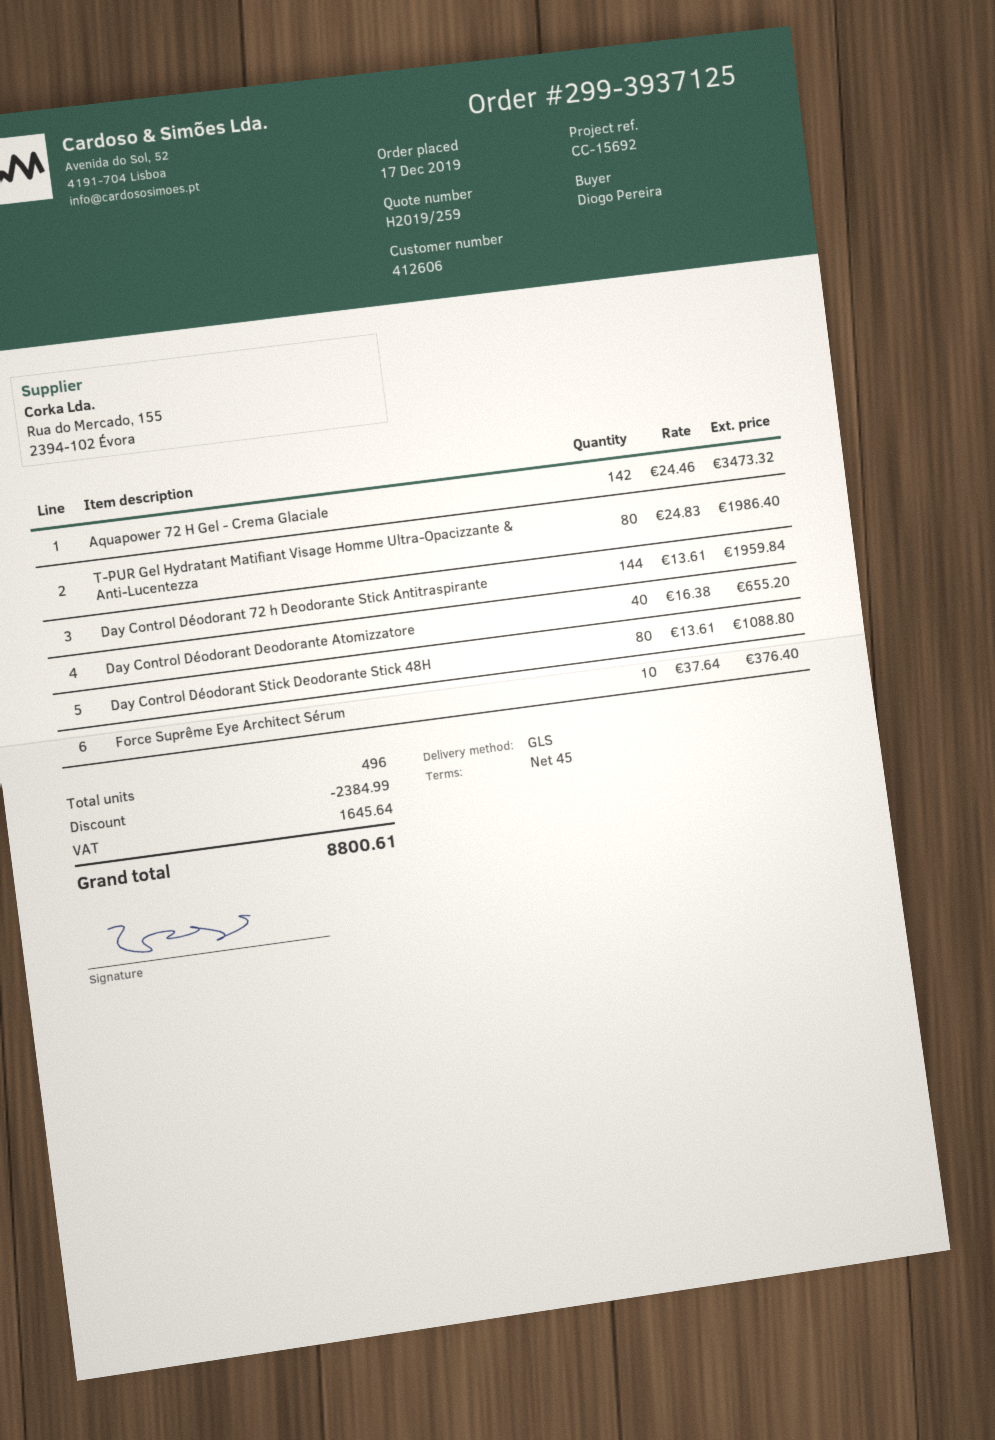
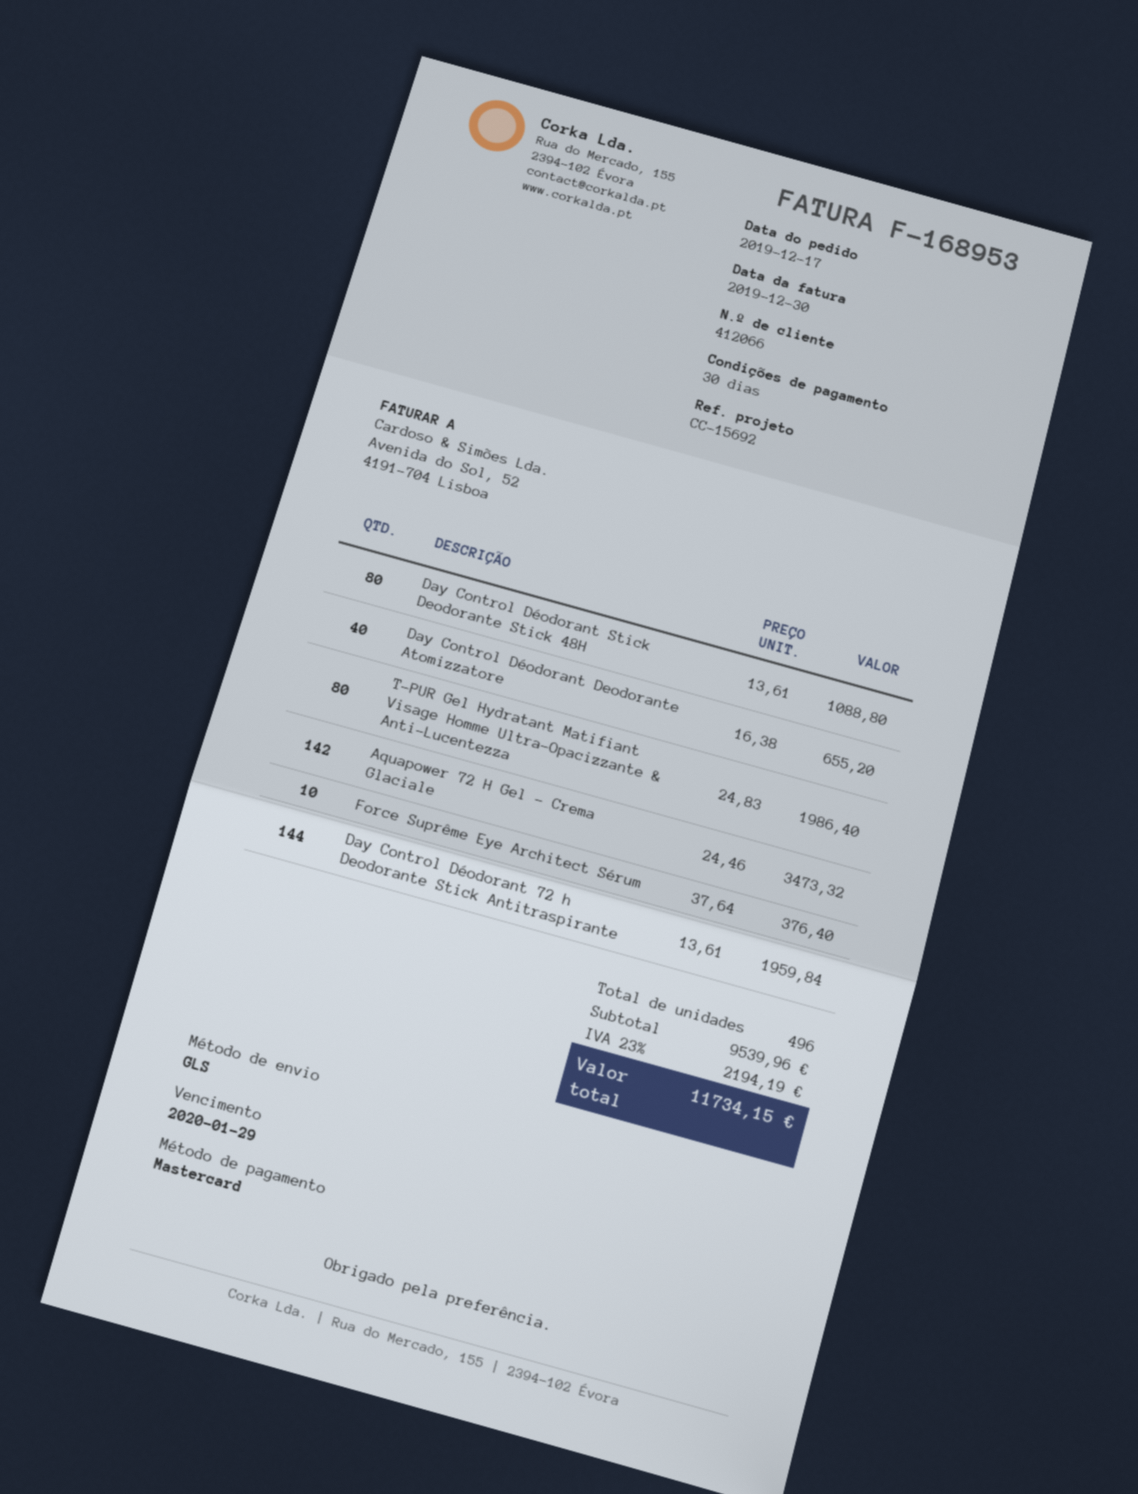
payment terms: 45 days -> 30 days
customer number: 412606 -> 412066
discount: 2384.99 -> none
tax: 1645.64 -> 2194.19
total: 8800.61 -> 11734.15

